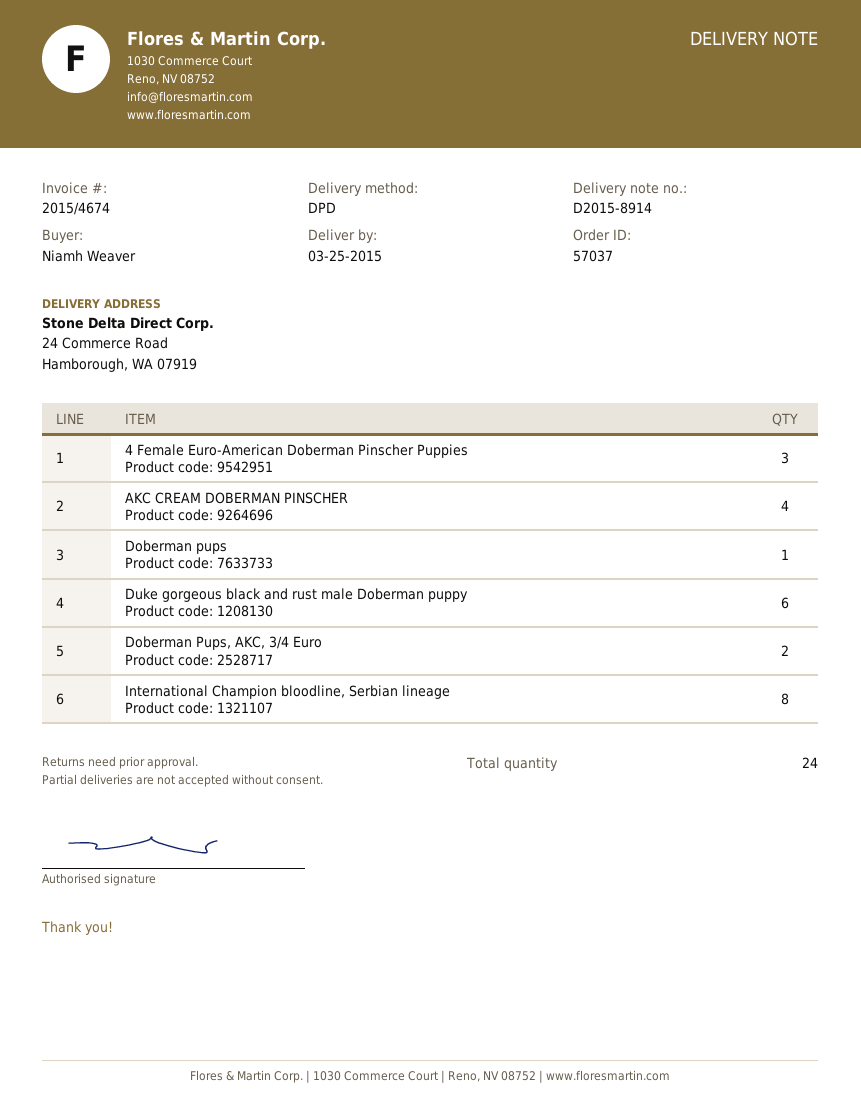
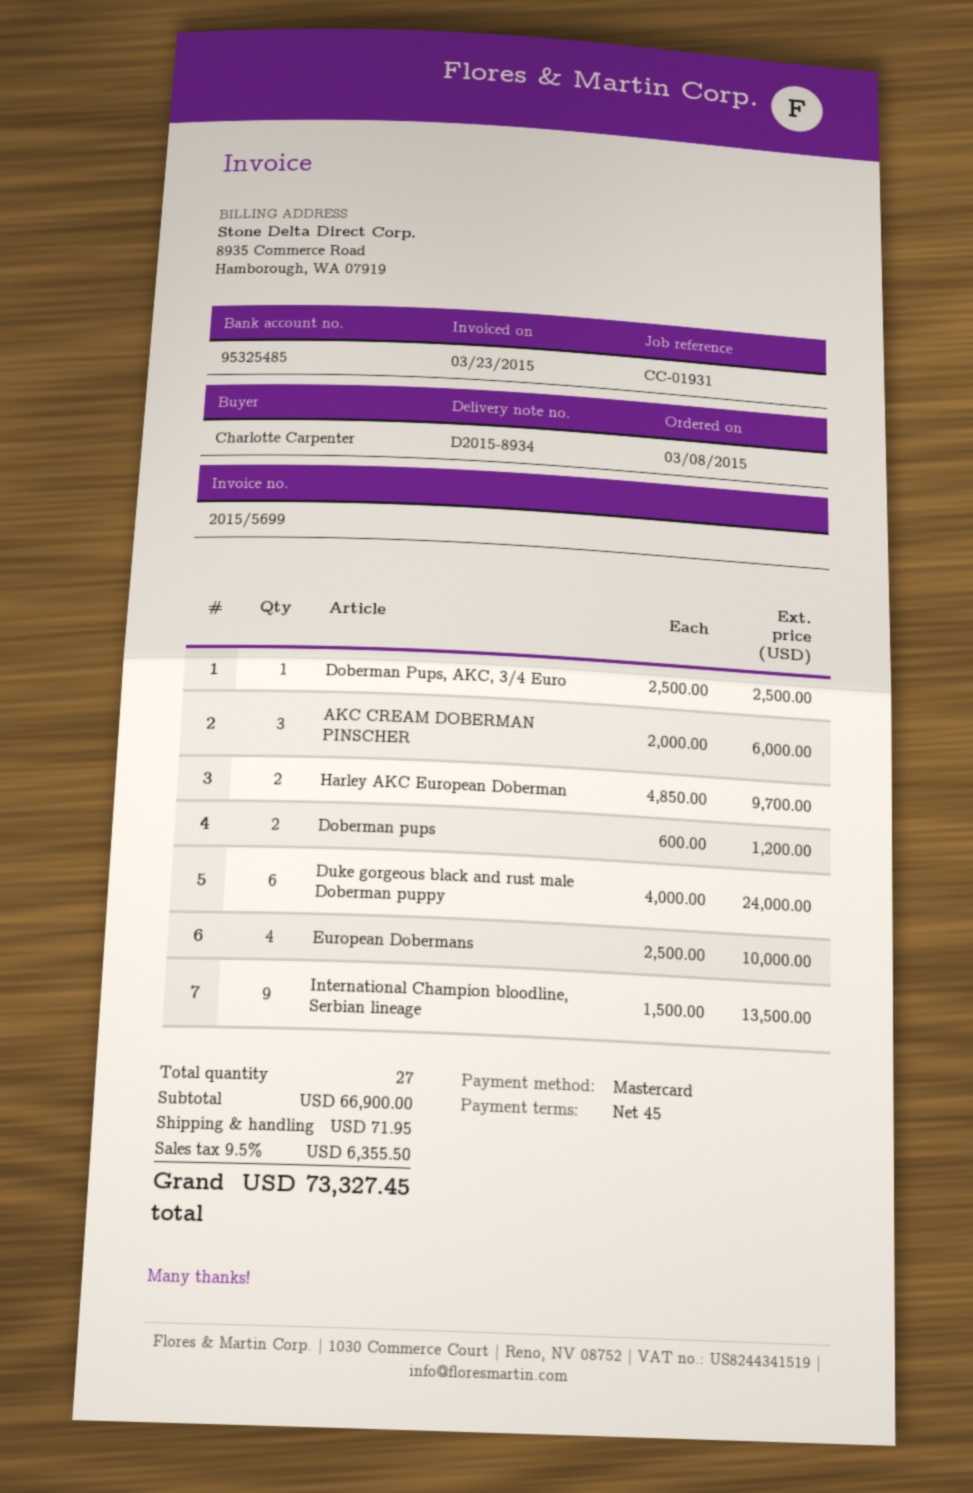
delivery note number: D2015-8914 -> D2015-8934
invoice number: 2015/4674 -> 2015/5699
ordered by: Niamh Weaver -> Charlotte Carpenter
4 Female Euro-American Doberman Pinscher Puppies: 3 -> none
AKC CREAM DOBERMAN PINSCHER: 4 -> 3
Doberman pups: 1 -> 2
Doberman Pups, AKC, 3/4 Euro: 2 -> 1
International Champion bloodline, Serbian lineage: 8 -> 9
Harley AKC European Doberman: none -> 2
European Dobermans: none -> 4
total quantity: 24 -> 27

